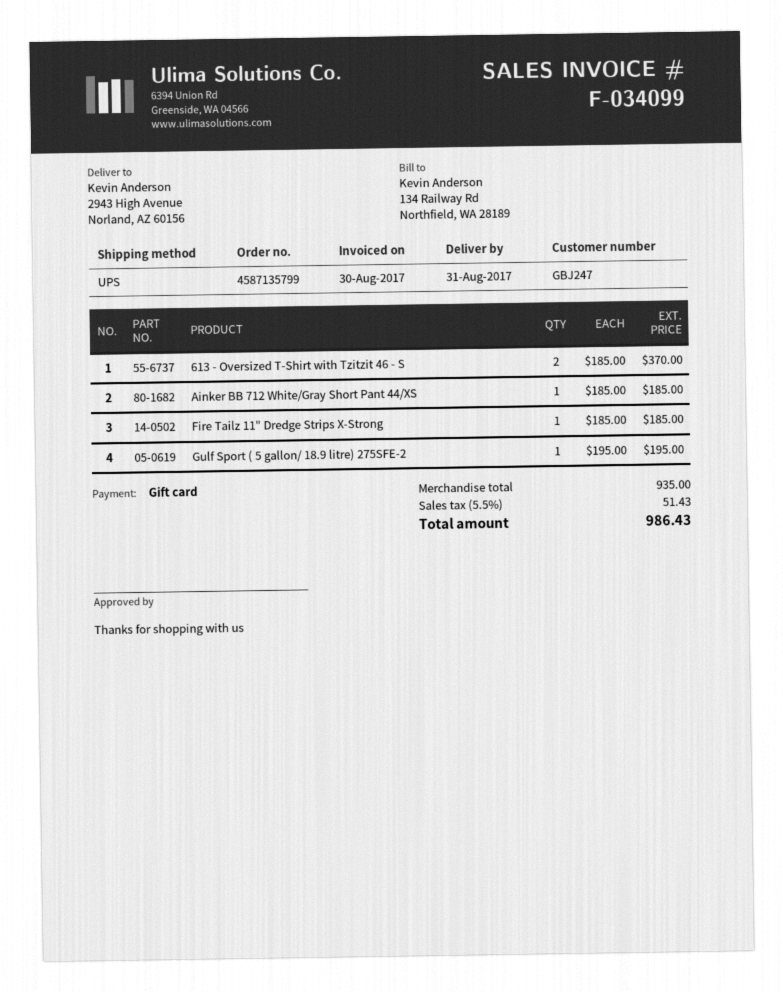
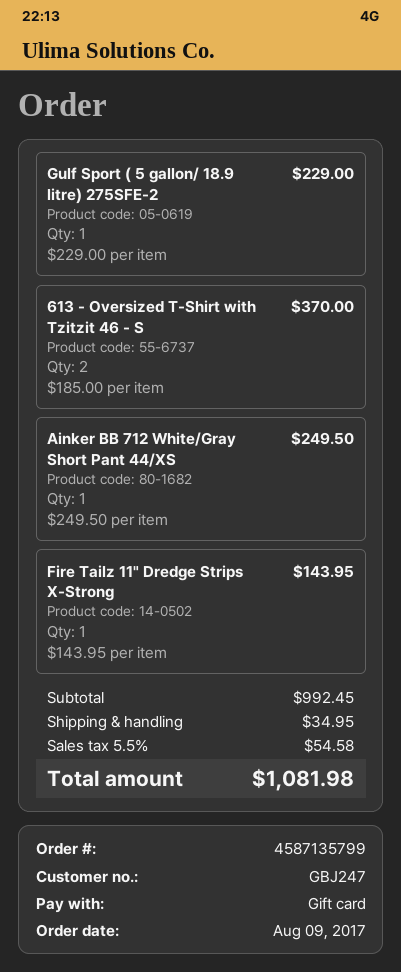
Ainker BB 712 White/Gray Short Pant 44/XS: 1 x 185.00 = 185.00 -> 1 x 249.50 = 249.50
Fire Tailz 11" Dredge Strips X-Strong: 1 x 185.00 = 185.00 -> 1 x 143.95 = 143.95
Gulf Sport ( 5 gallon/ 18.9 litre) 275SFE-2: 1 x 195.00 = 195.00 -> 1 x 229.00 = 229.00
subtotal: 935.00 -> 992.45
shipping: none -> 34.95
tax: 5.5% = 51.43 -> 5.5% = 54.58
total: 986.43 -> 1081.98

